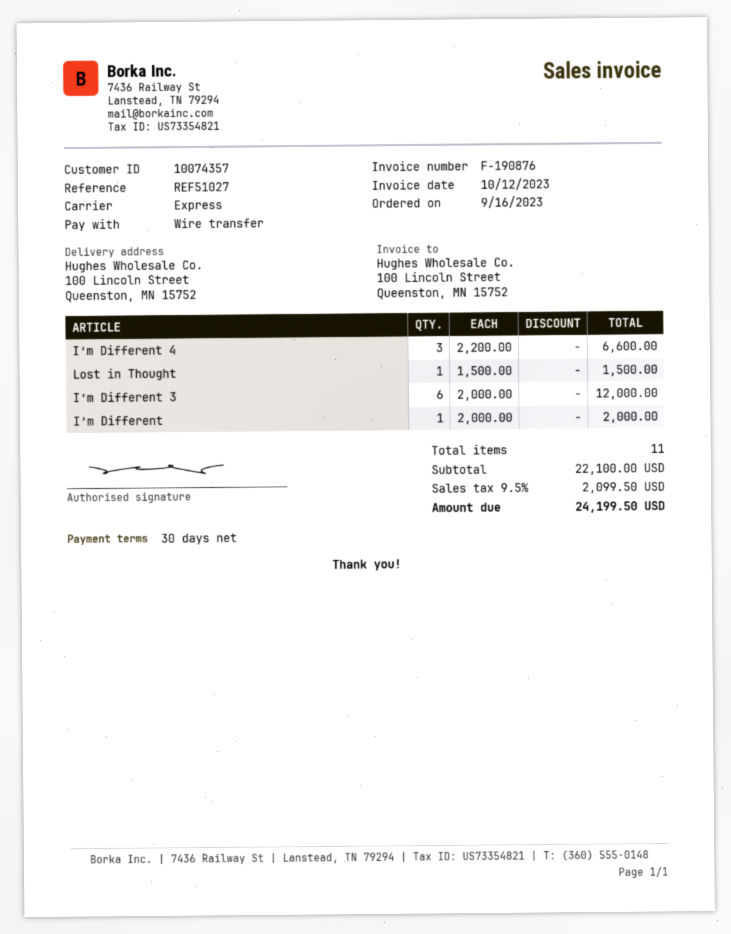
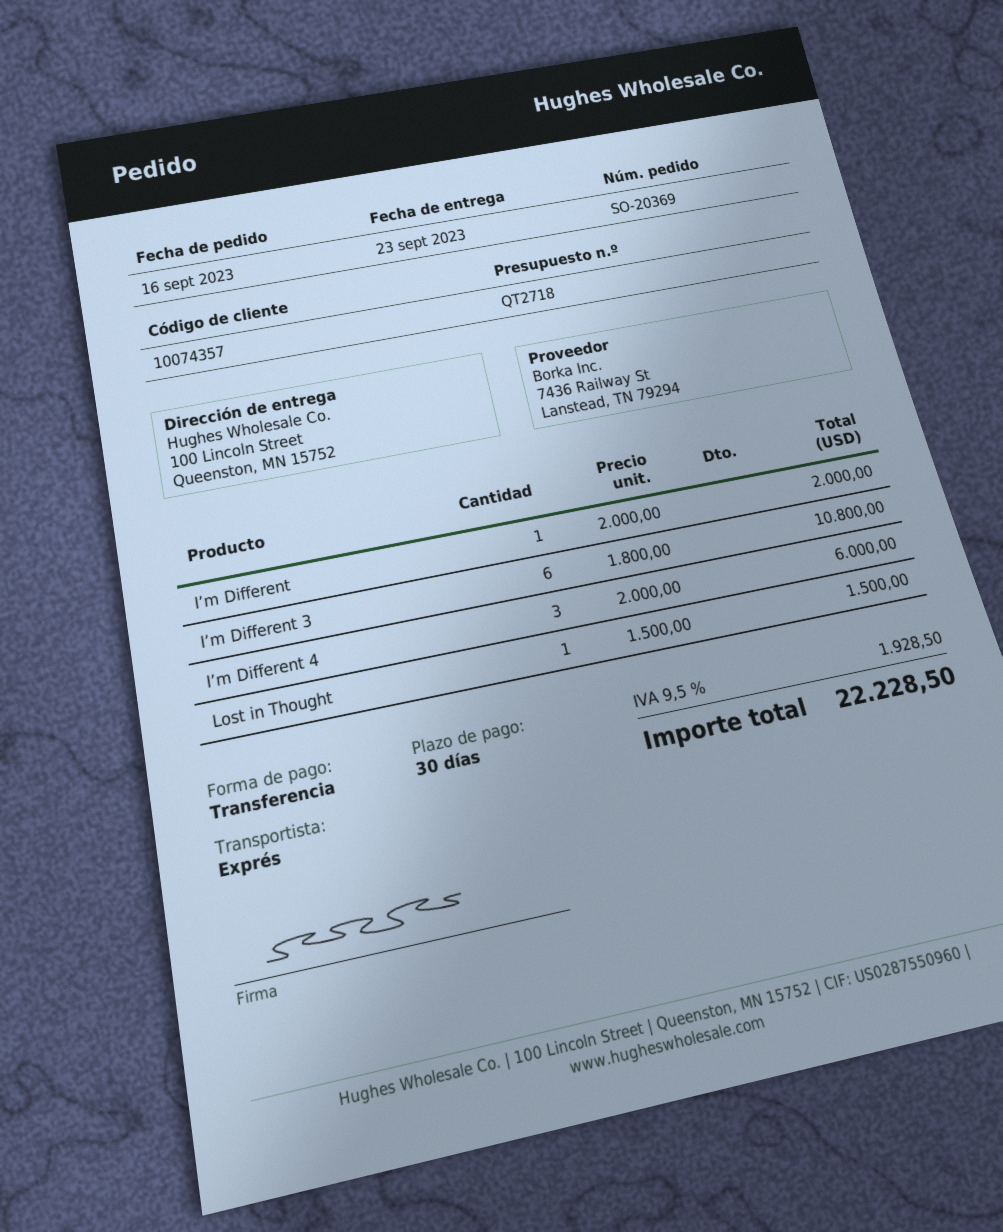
I’m Different 4: 3 x 2200.00 = 6600.00 -> 3 x 2000.00 = 6000.00
I’m Different 3: 6 x 2000.00 = 12000.00 -> 6 x 1800.00 = 10800.00
tax: 9.5% = 2099.50 -> 9.5% = 1928.50
total: 24199.50 -> 22228.50

